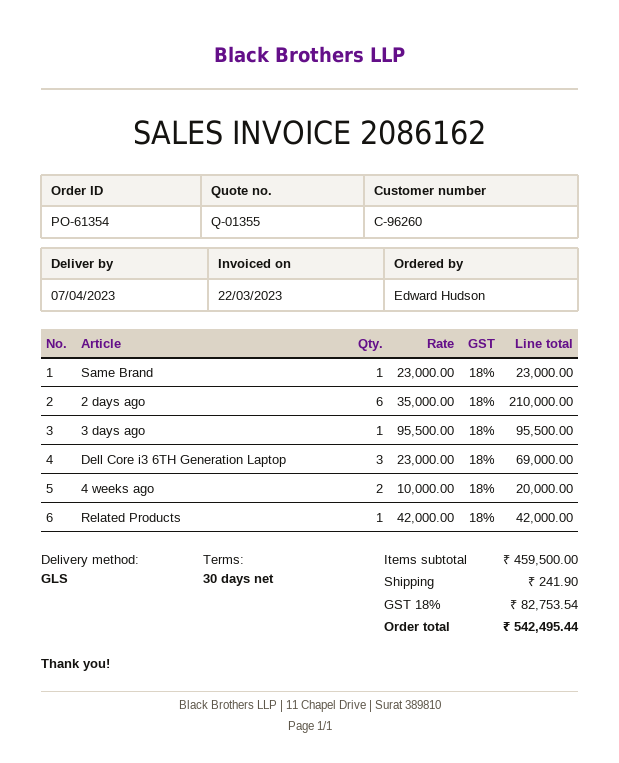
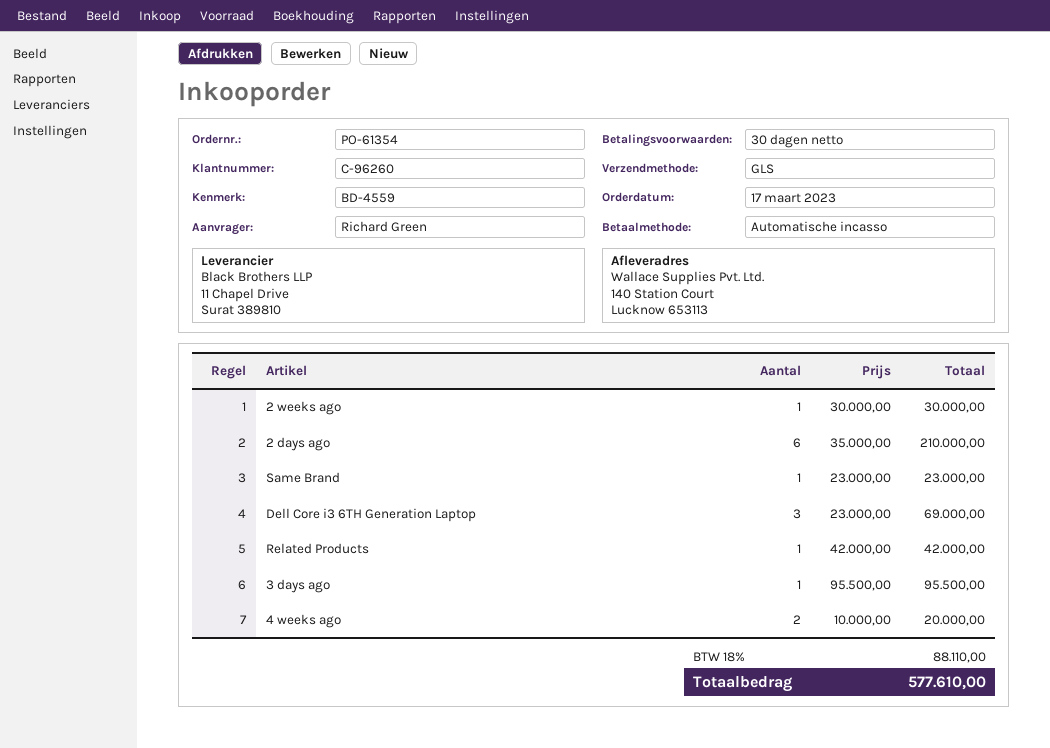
ordered by: Edward Hudson -> Richard Green
2 weeks ago: none -> 1 x 30000.00 = 30000.00
shipping: 241.90 -> none
tax: 18% = 82753.54 -> 18% = 88110.00
total: 542495.44 -> 577610.00

